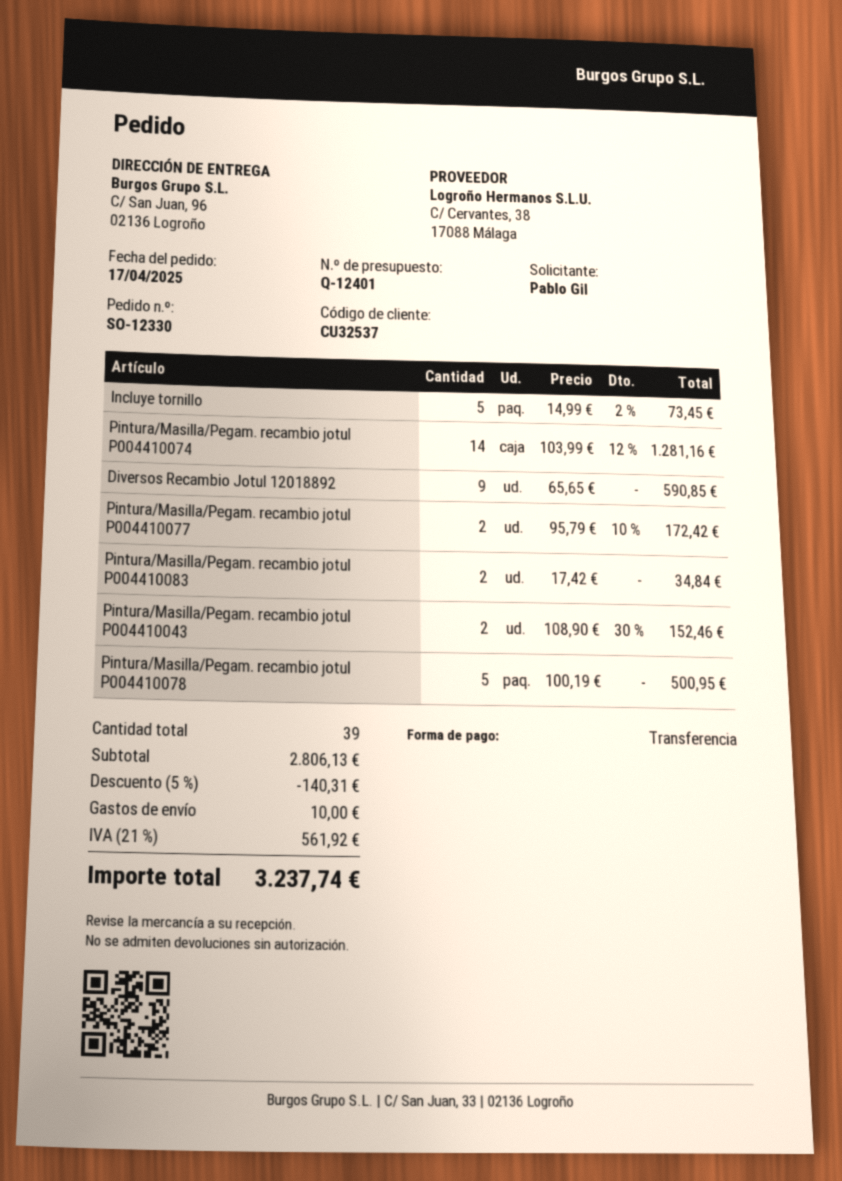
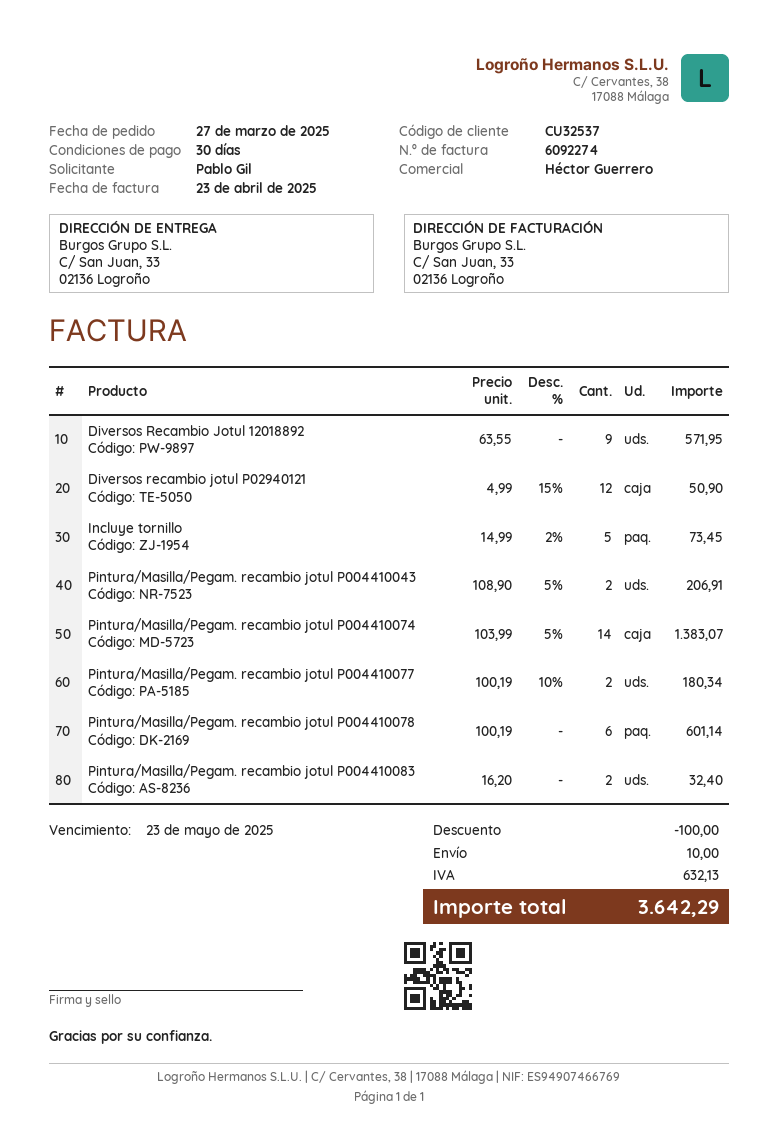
order date: 2025-04-17 -> 2025-03-27
ship to: C/ San Juan, 96, 02136 Logroño -> C/ San Juan, 33, 02136 Logroño
Pintura/Masilla/Pegam. recambio jotul P004410074: 14 x 103.99 - 12% = 1281.16 -> 14 x 103.99 - 5% = 1383.07
Diversos Recambio Jotul 12018892: 9 x 65.65 = 590.85 -> 9 x 63.55 = 571.95
Pintura/Masilla/Pegam. recambio jotul P004410077: 2 x 95.79 - 10% = 172.42 -> 2 x 100.19 - 10% = 180.34
Pintura/Masilla/Pegam. recambio jotul P004410083: 2 x 17.42 = 34.84 -> 2 x 16.20 = 32.40
Pintura/Masilla/Pegam. recambio jotul P004410043: 2 x 108.90 - 30% = 152.46 -> 2 x 108.90 - 5% = 206.91
Pintura/Masilla/Pegam. recambio jotul P004410078: 5 x 100.19 = 500.95 -> 6 x 100.19 = 601.14
Diversos recambio jotul P02940121: none -> 12 x 4.99 - 15% = 50.90
discount: 140.31 -> 100.00
tax: 561.92 -> 632.13
total: 3237.74 -> 3642.29

